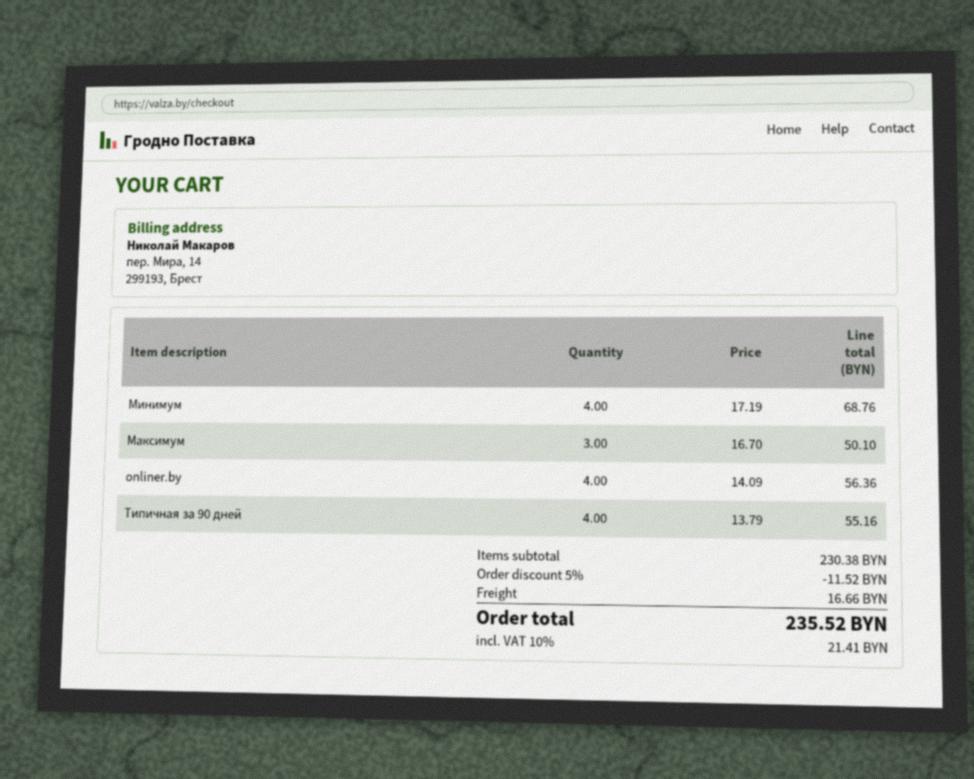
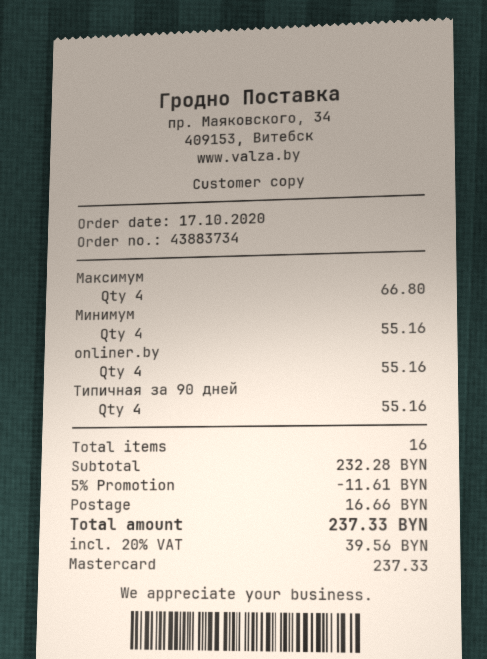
Минимум: 4 for 68.76 -> 4 for 55.16
Максимум: 3 for 50.10 -> 4 for 66.80
onliner.by: 4 for 56.36 -> 4 for 55.16
subtotal: 230.38 -> 232.28
discount: 5% = 11.52 -> 5% = 11.61
tax: 10% = 21.41 -> 20% = 39.56
total: 235.52 -> 237.33

